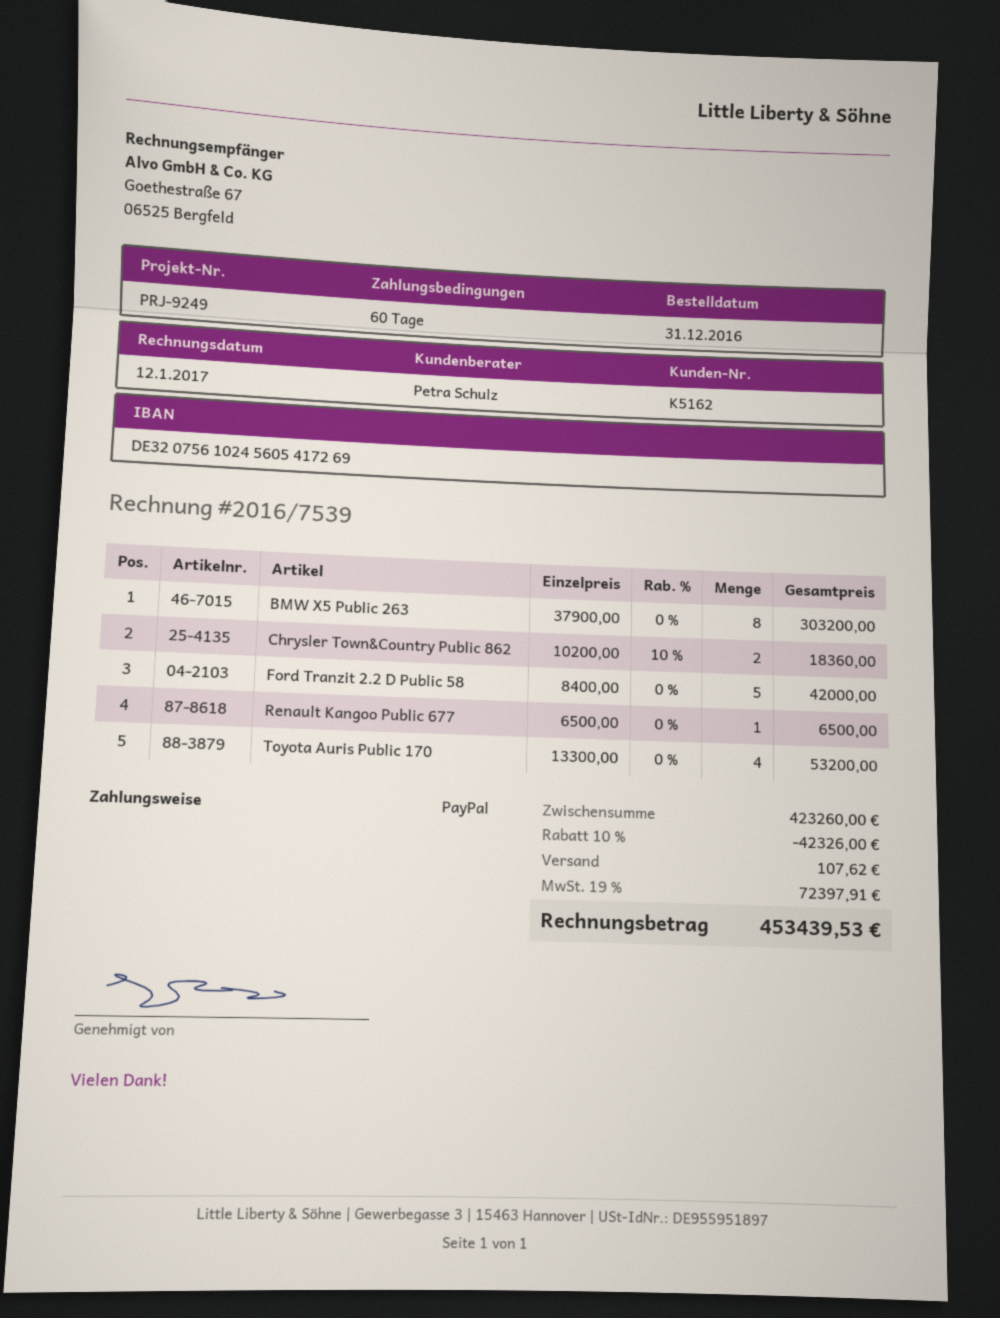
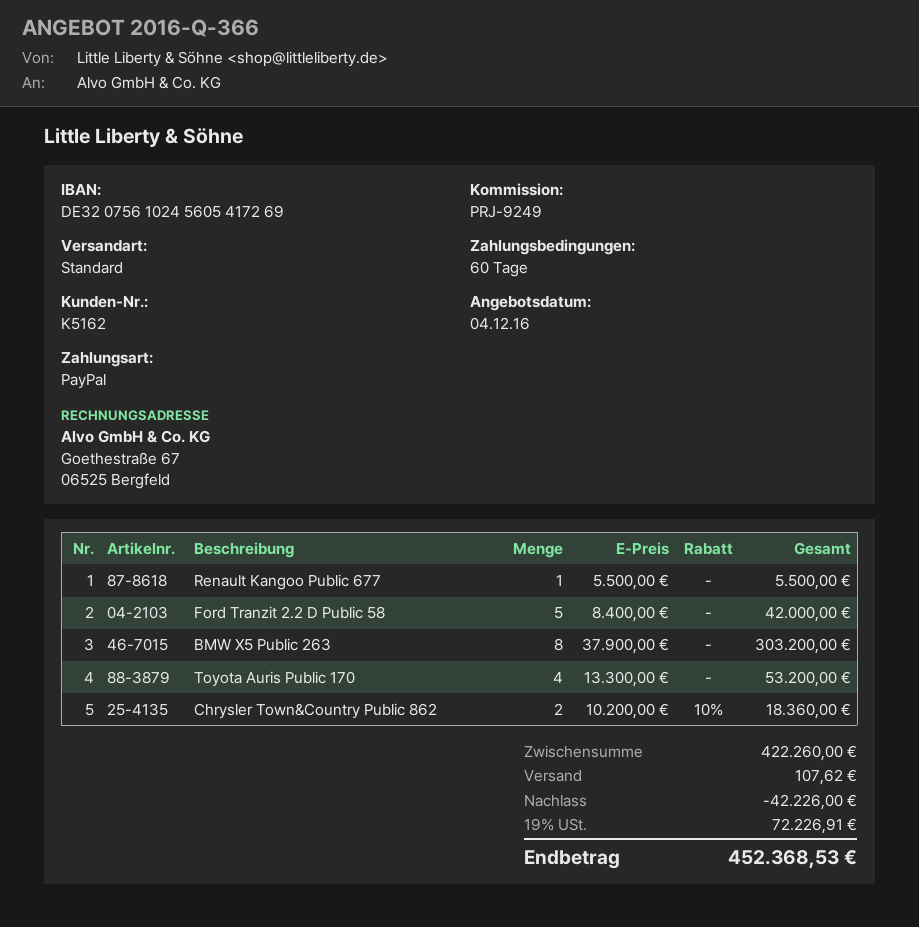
Renault Kangoo Public 677: 1 x 6500.00 = 6500.00 -> 1 x 5500.00 = 5500.00
subtotal: 423260.00 -> 422260.00
discount: 42326.00 -> 42226.00
tax: 19% = 72397.91 -> 19% = 72226.91
total: 453439.53 -> 452368.53

